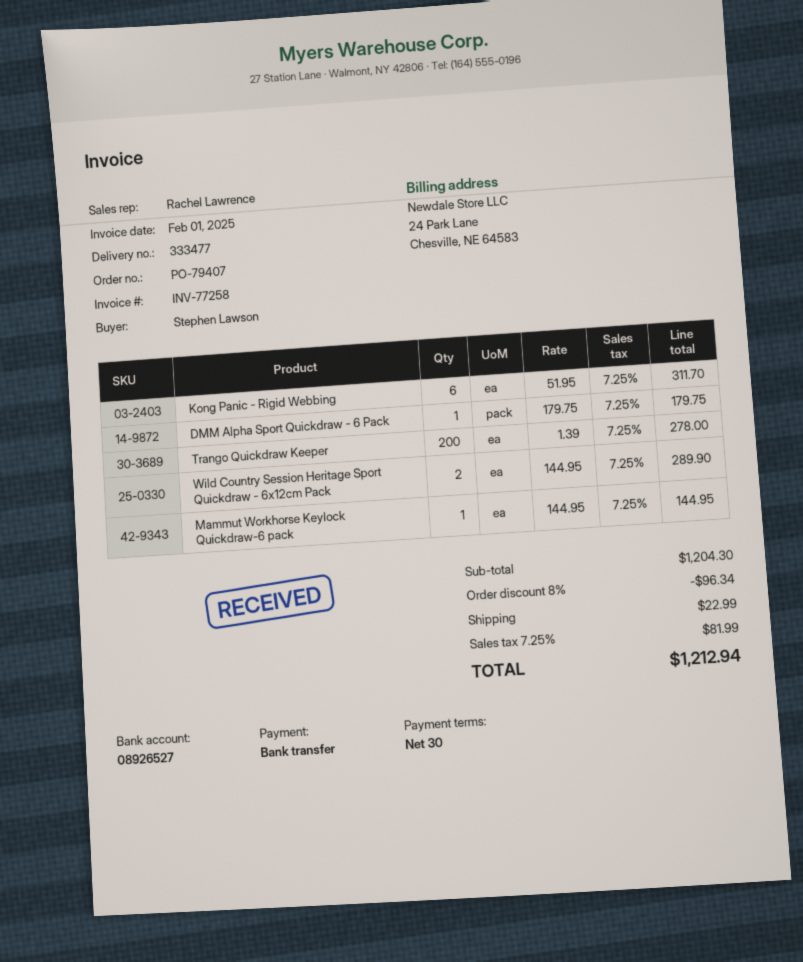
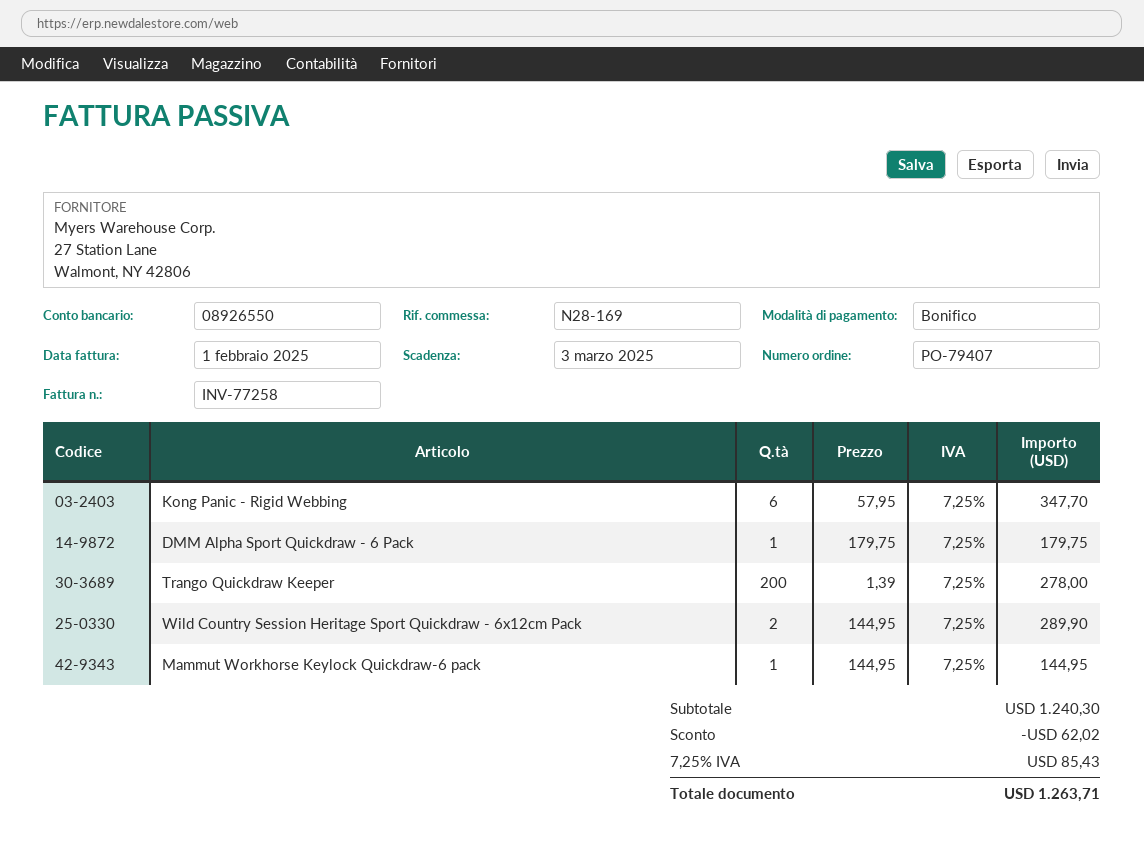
bank account: 08926527 -> 08926550
Kong Panic - Rigid Webbing: 6 x 51.95 = 311.70 -> 6 x 57.95 = 347.70
subtotal: 1204.30 -> 1240.30
discount: 96.34 -> 62.02
shipping: 22.99 -> none
tax: 7.25% = 81.99 -> 7.25% = 85.43
total: 1212.94 -> 1263.71

